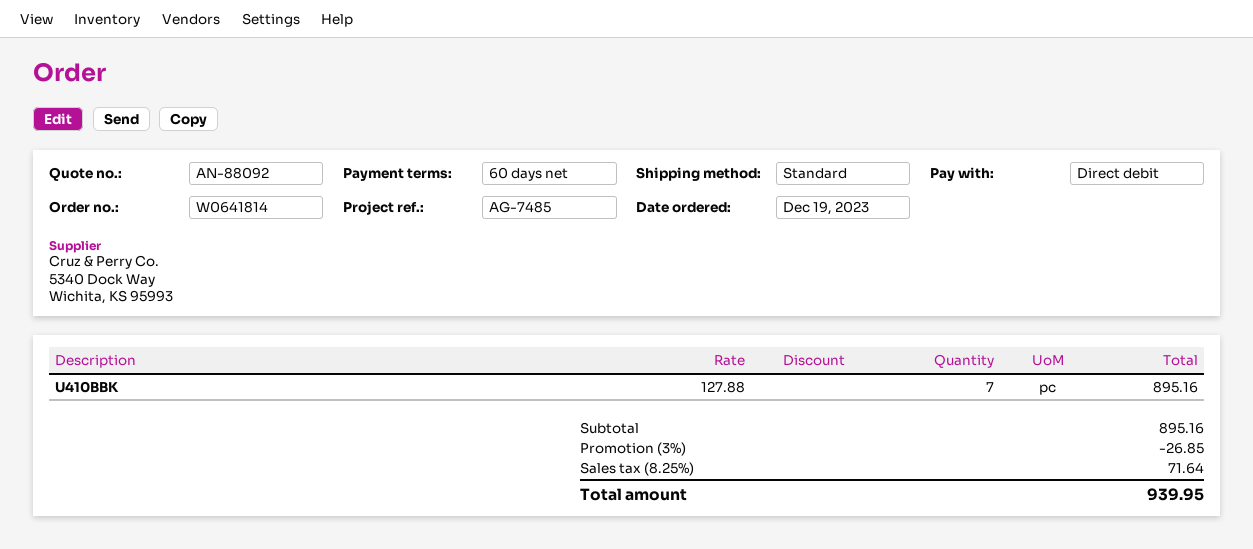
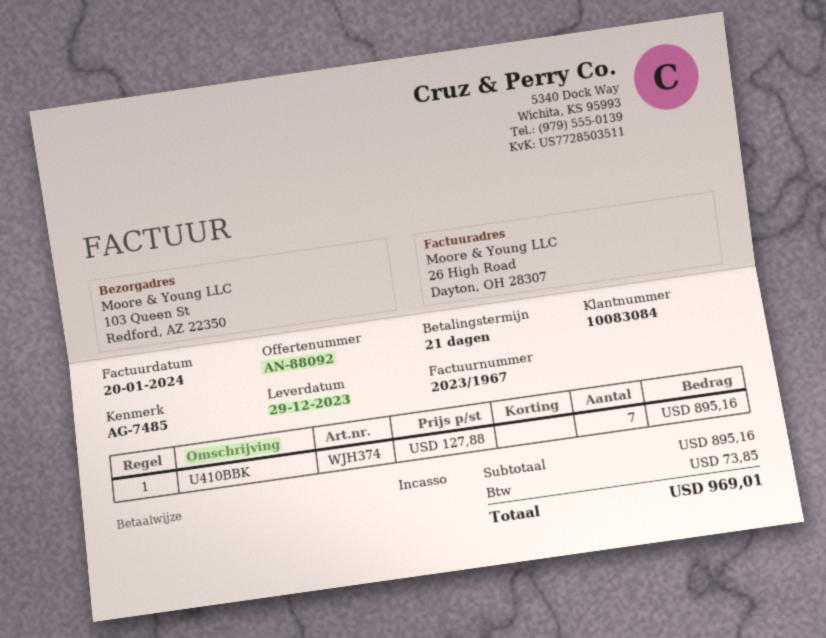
payment terms: 60 days -> 21 days
discount: 3% = 26.85 -> none
tax: 71.64 -> 73.85
total: 939.95 -> 969.01

